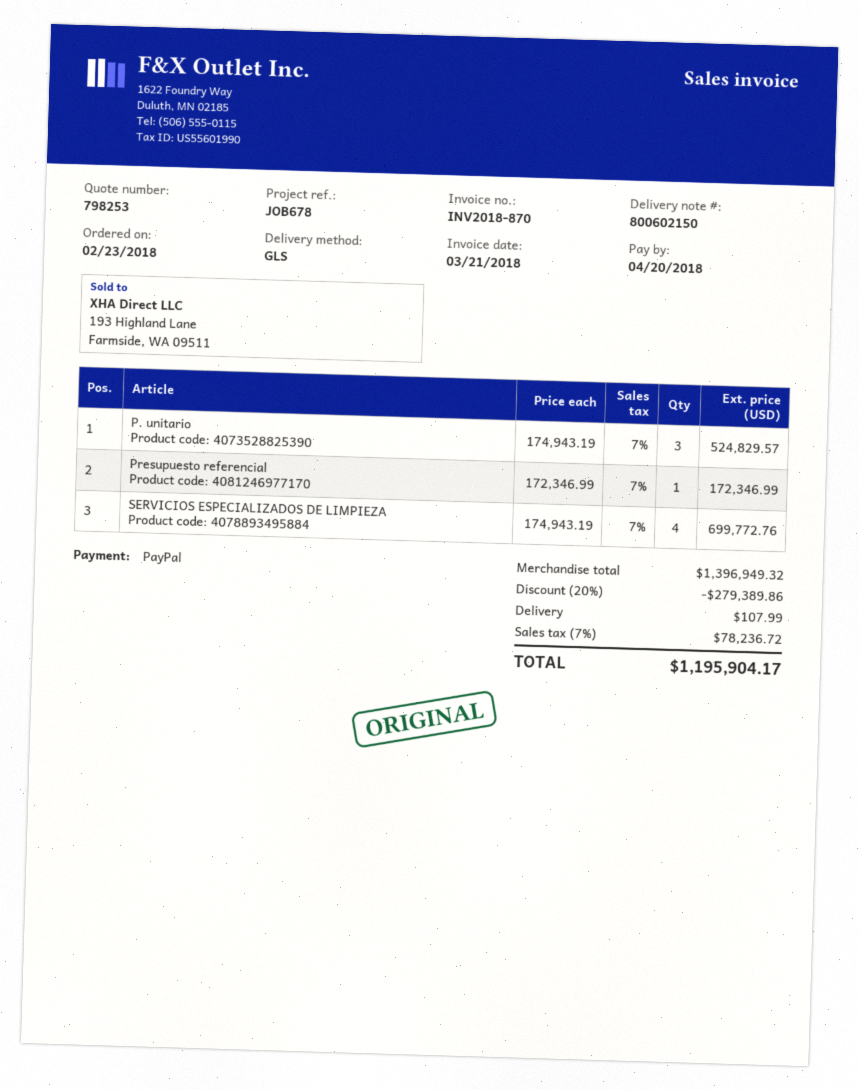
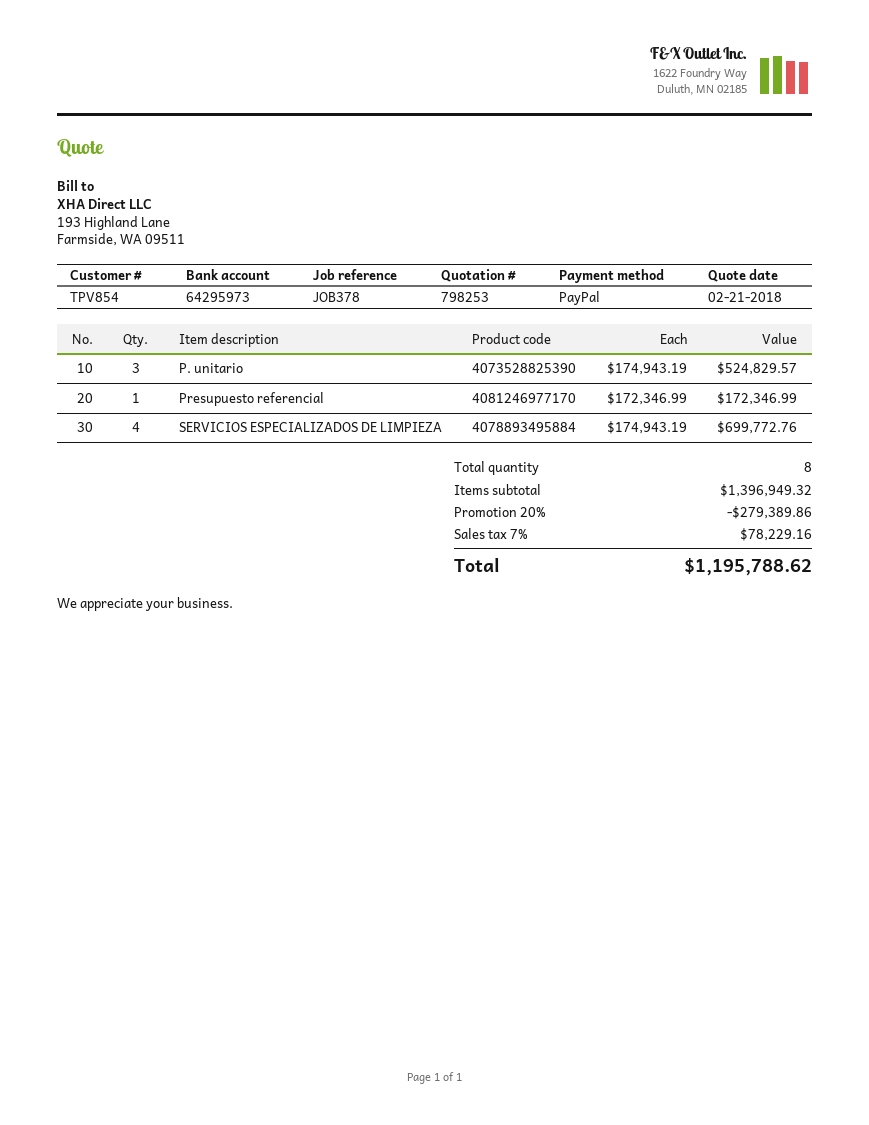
reference: JOB678 -> JOB378
shipping: 107.99 -> none
tax: 7% = 78236.72 -> 7% = 78229.16
total: 1195904.17 -> 1195788.62

